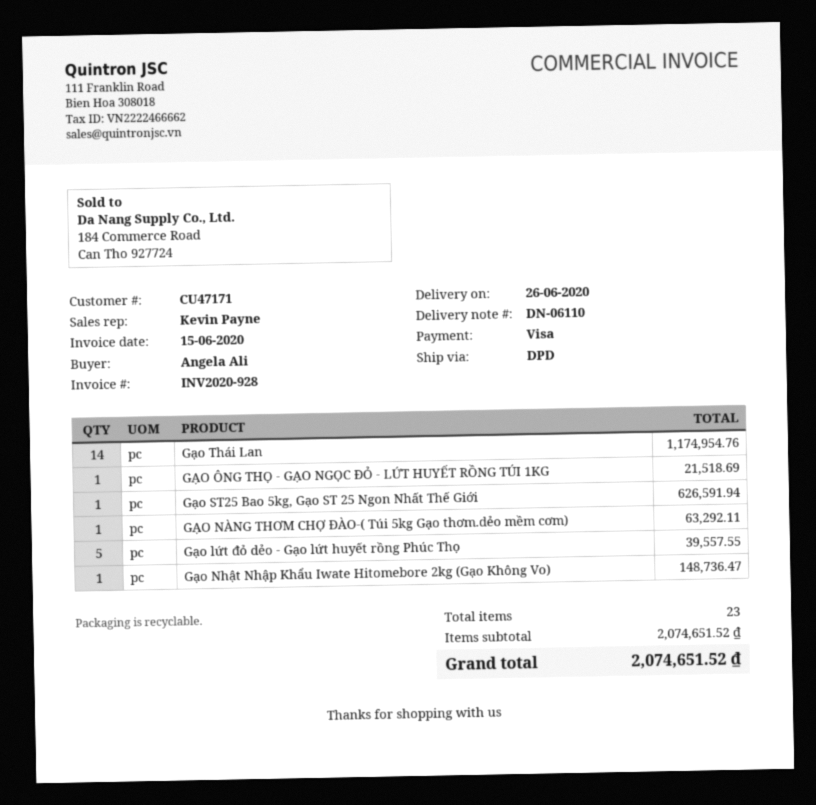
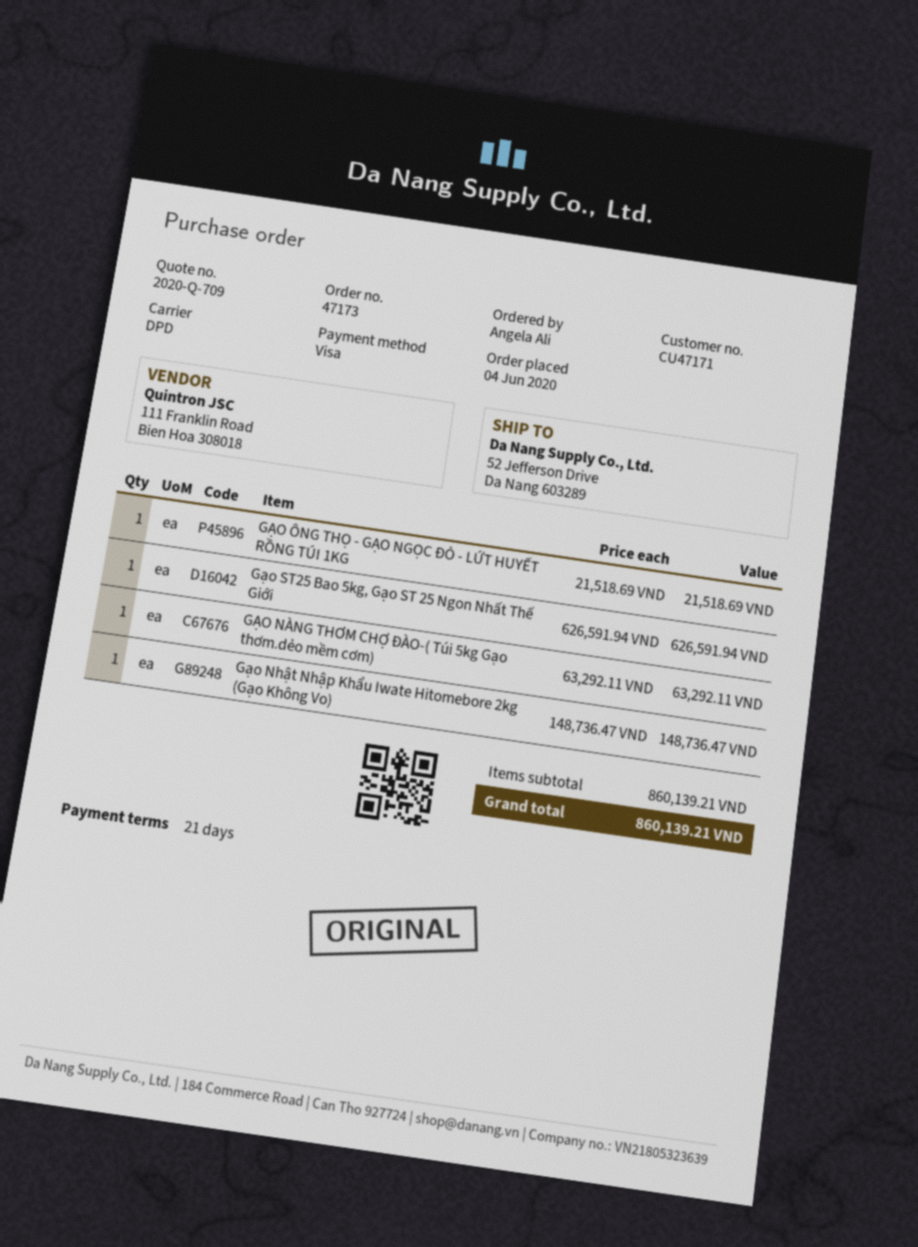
Gạo Thái Lan: 14 for 1174954.76 -> none
Gạo lứt đỏ dẻo - Gạo lứt huyết rồng Phúc Thọ: 5 for 39557.55 -> none
subtotal: 2074651.52 -> 860139.21
total: 2074651.52 -> 860139.21

